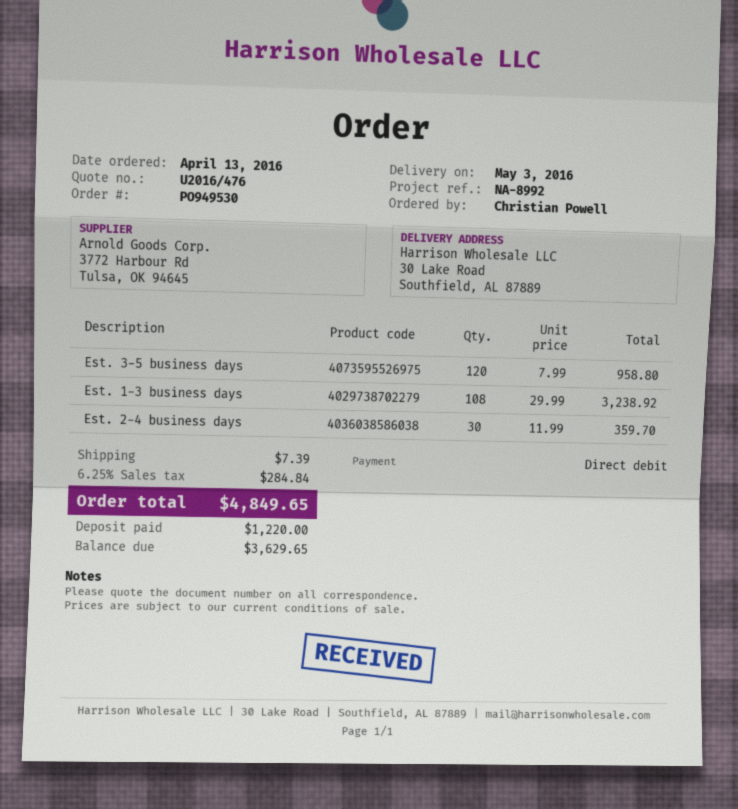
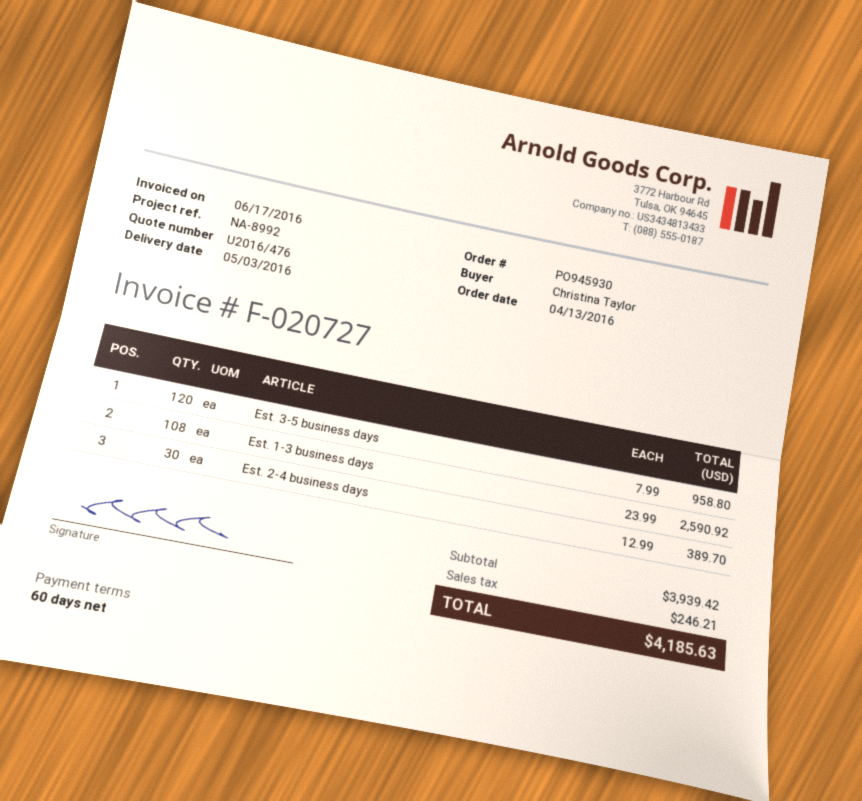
order number: PO949530 -> PO945930
ordered by: Christian Powell -> Christina Taylor
Est. 1-3 business days: 108 x 29.99 = 3238.92 -> 108 x 23.99 = 2590.92
Est. 2-4 business days: 30 x 11.99 = 359.70 -> 30 x 12.99 = 389.70
shipping: 7.39 -> none
tax: 284.84 -> 246.21
total: 4849.65 -> 4185.63

